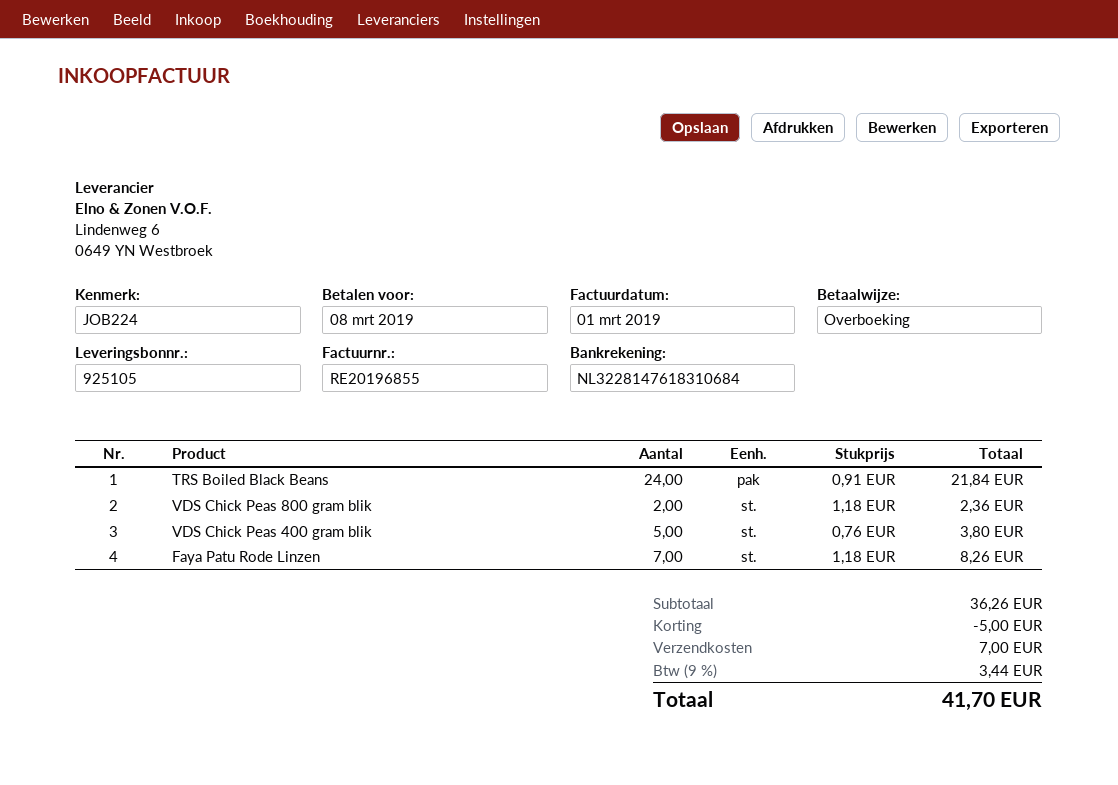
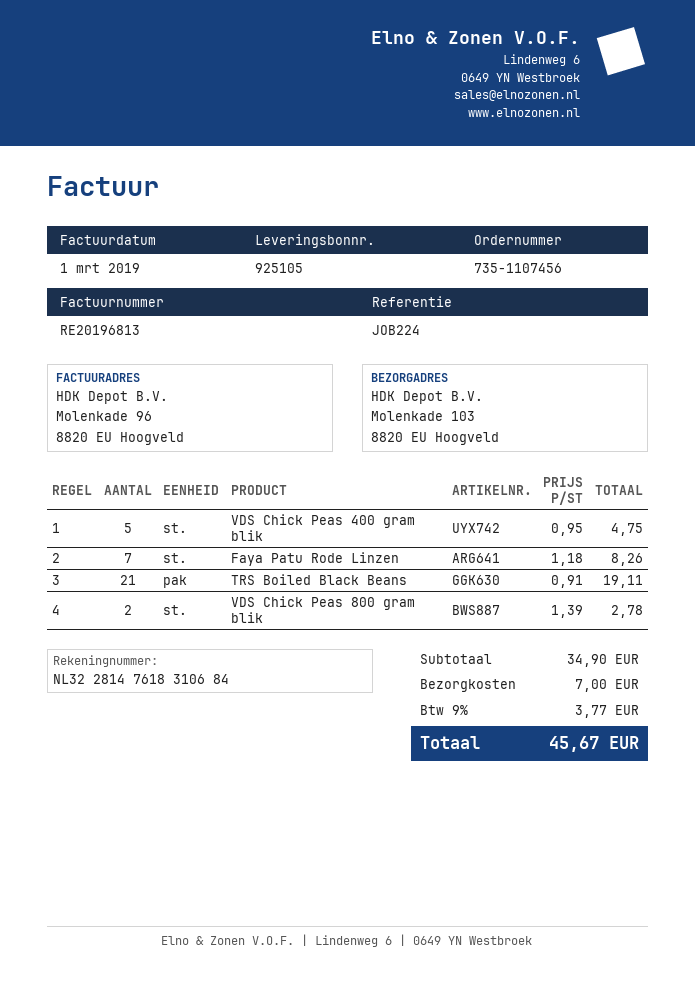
invoice number: RE20196855 -> RE20196813
TRS Boiled Black Beans: 24 x 0.91 = 21.84 -> 21 x 0.91 = 19.11
VDS Chick Peas 800 gram blik: 2 x 1.18 = 2.36 -> 2 x 1.39 = 2.78
VDS Chick Peas 400 gram blik: 5 x 0.76 = 3.80 -> 5 x 0.95 = 4.75
subtotal: 36.26 -> 34.90
discount: 5.00 -> none
tax: 9% = 3.44 -> 9% = 3.77
total: 41.70 -> 45.67

